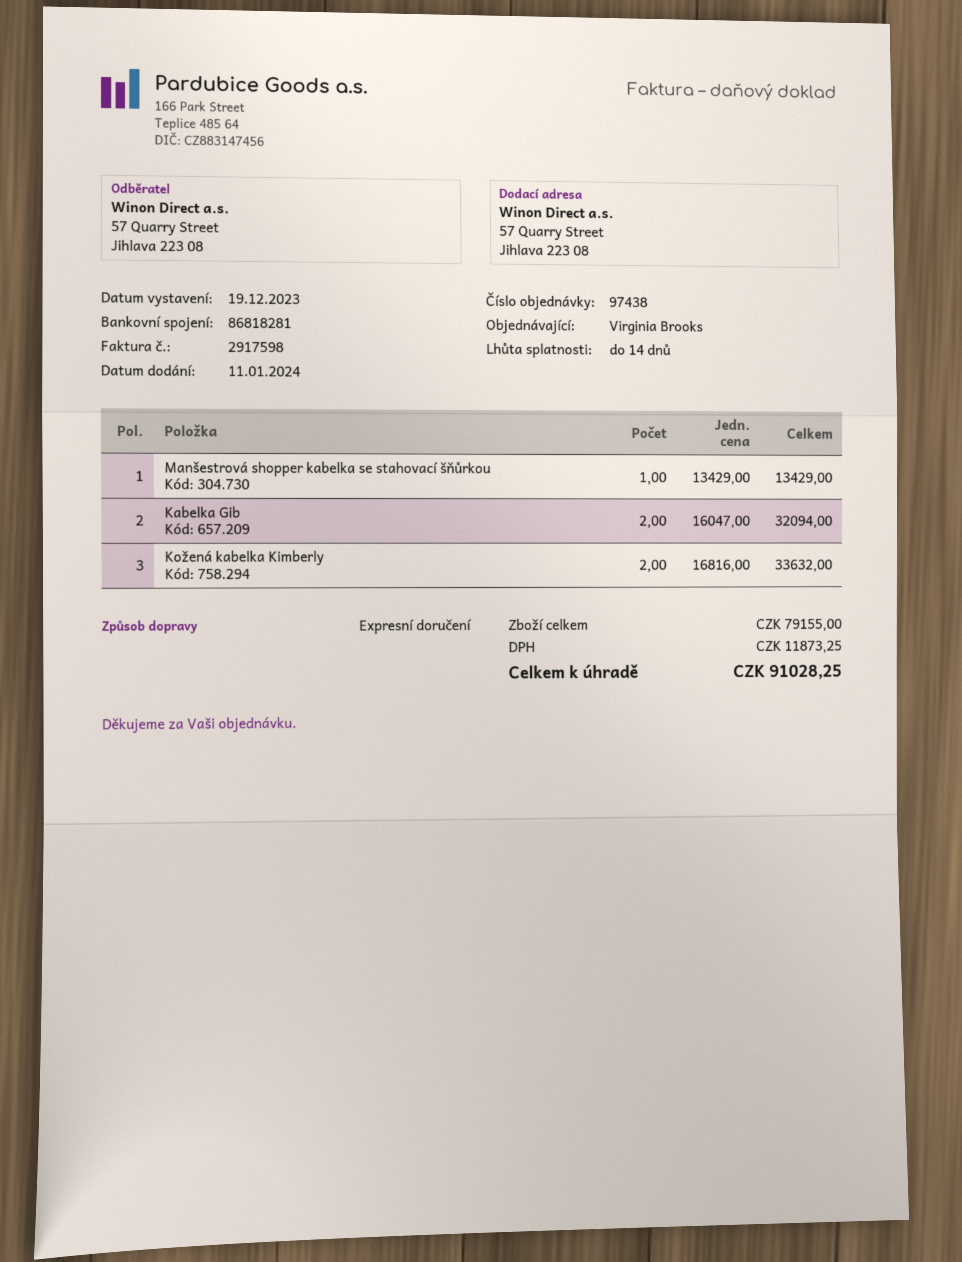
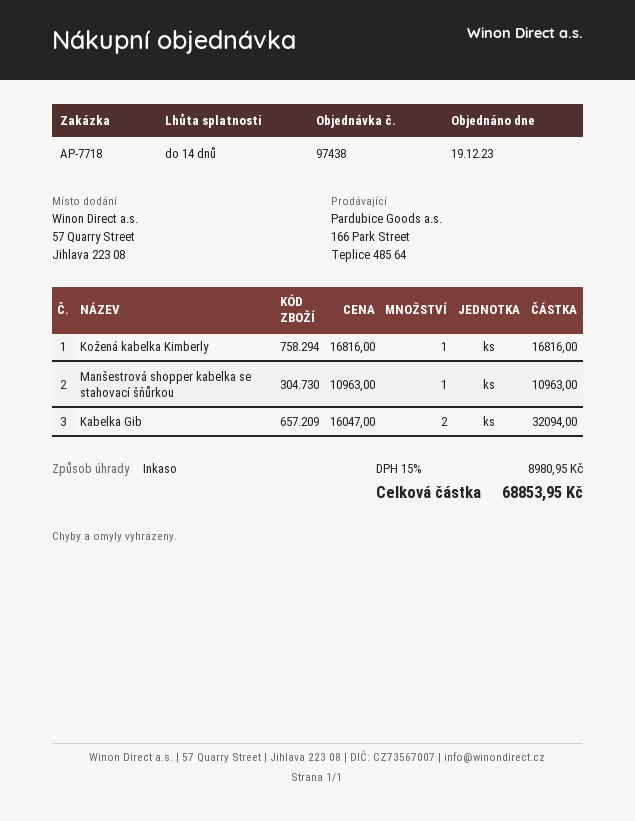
Manšestrová shopper kabelka se stahovací šňůrkou: 1 x 13429.00 = 13429.00 -> 1 x 10963.00 = 10963.00
Kožená kabelka Kimberly: 2 x 16816.00 = 33632.00 -> 1 x 16816.00 = 16816.00
tax: 11873.25 -> 8980.95
total: 91028.25 -> 68853.95

